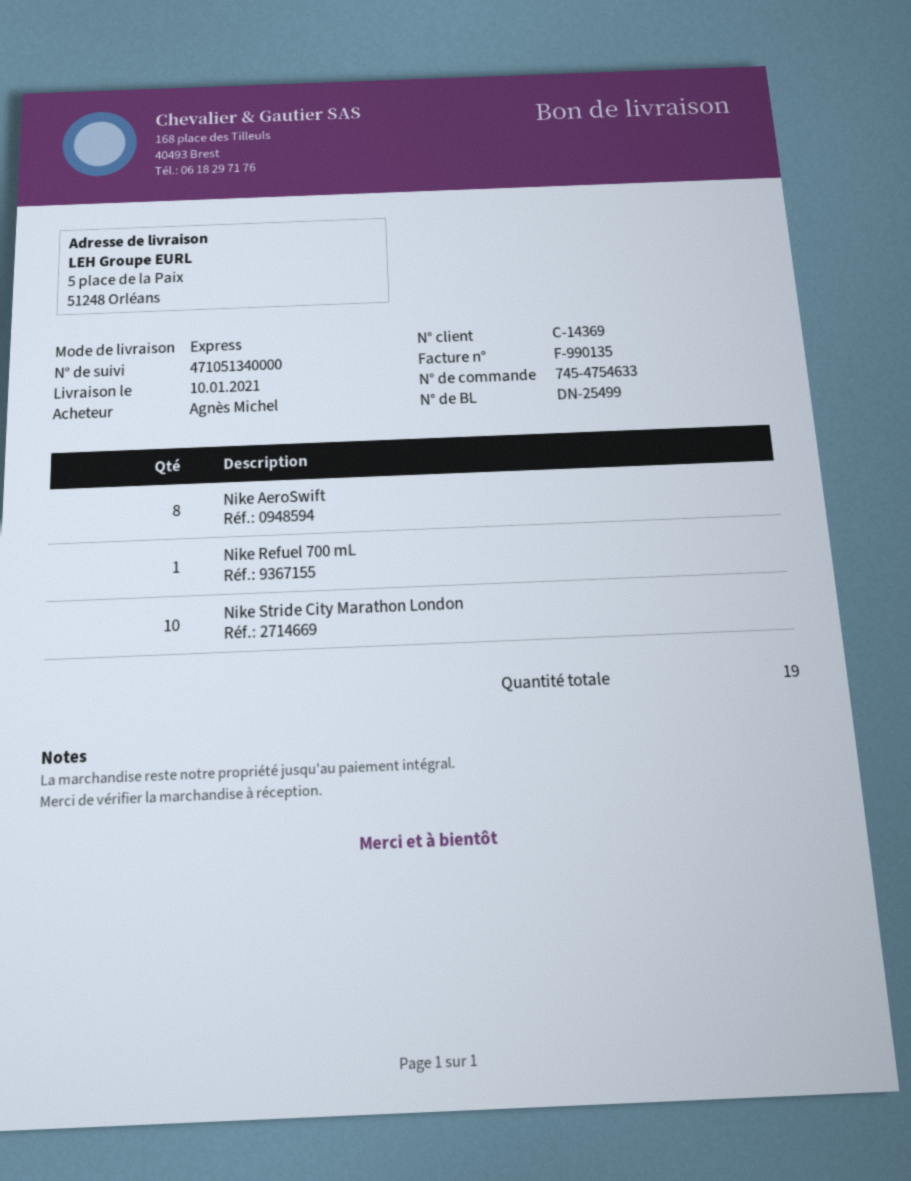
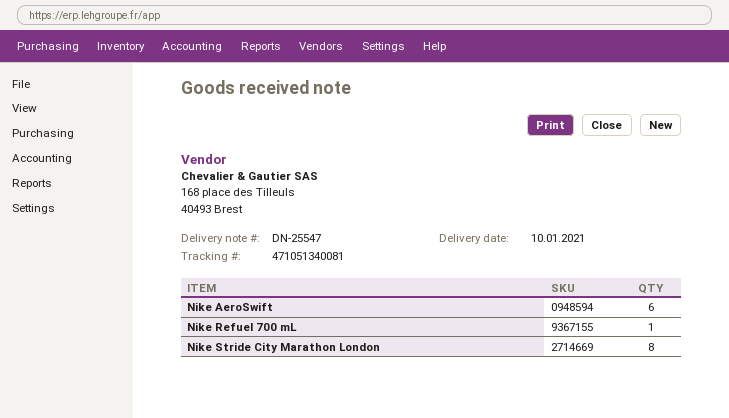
delivery note number: DN-25499 -> DN-25547
tracking number: 471051340000 -> 471051340081
Nike AeroSwift: 8 -> 6
Nike Stride City Marathon London: 10 -> 8

